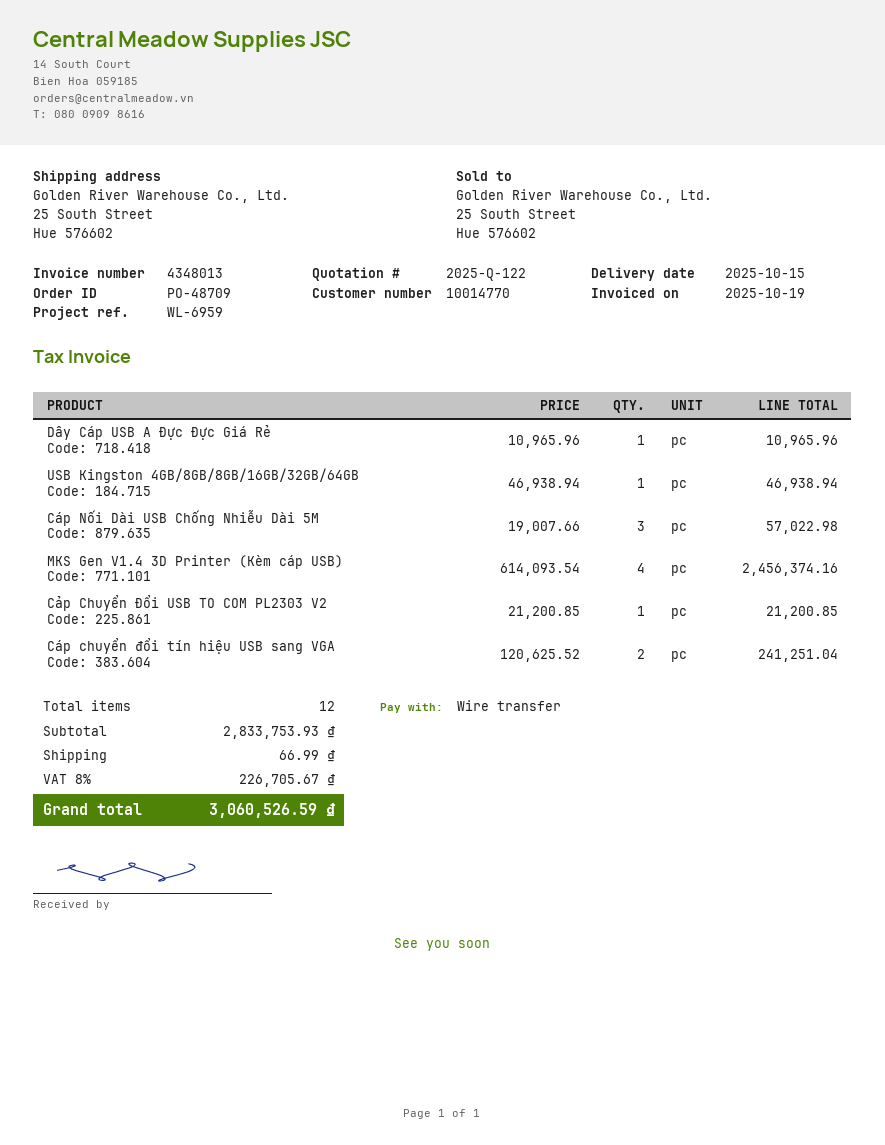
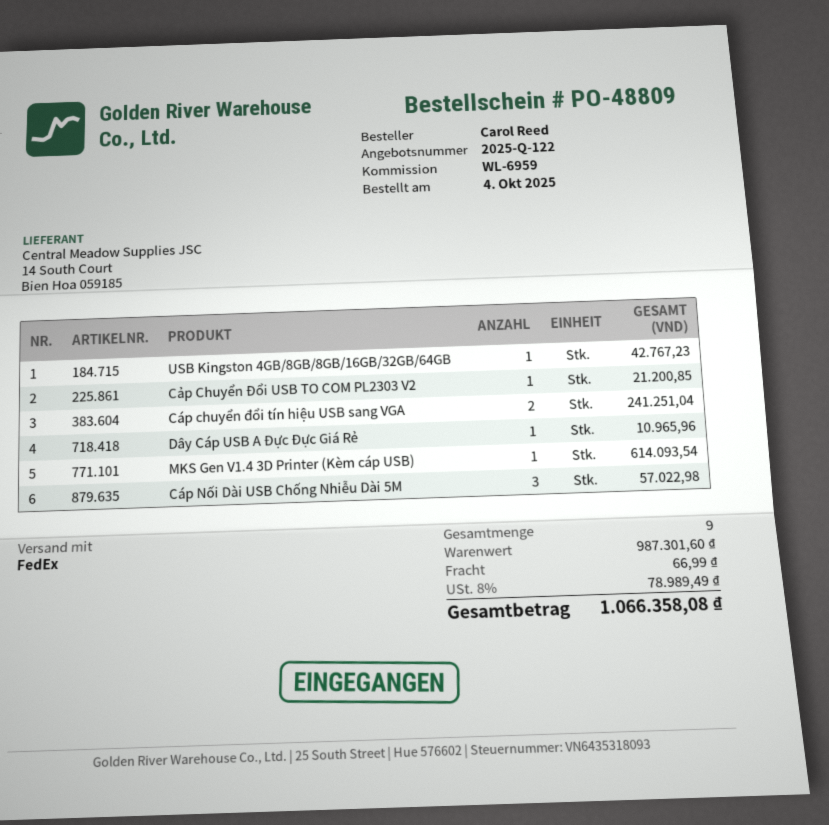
order number: PO-48709 -> PO-48809
USB Kingston 4GB/8GB/8GB/16GB/32GB/64GB: 1 for 46938.94 -> 1 for 42767.23
MKS Gen V1.4 3D Printer (Kèm cáp USB): 4 for 2456374.16 -> 1 for 614093.54
total quantity: 12 -> 9
subtotal: 2833753.93 -> 987301.60
tax: 8% = 226705.67 -> 8% = 78989.49
total: 3060526.59 -> 1066358.08

